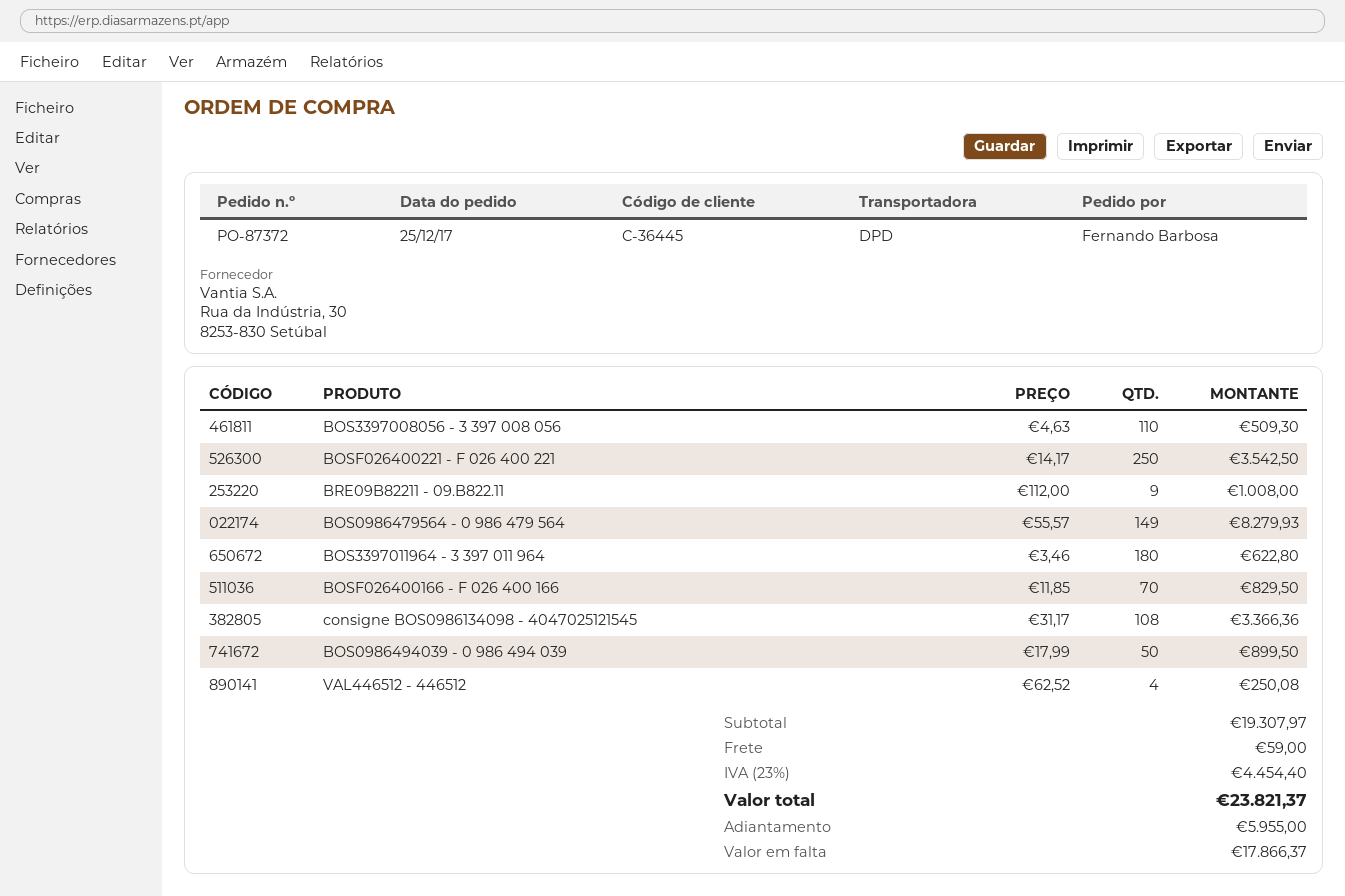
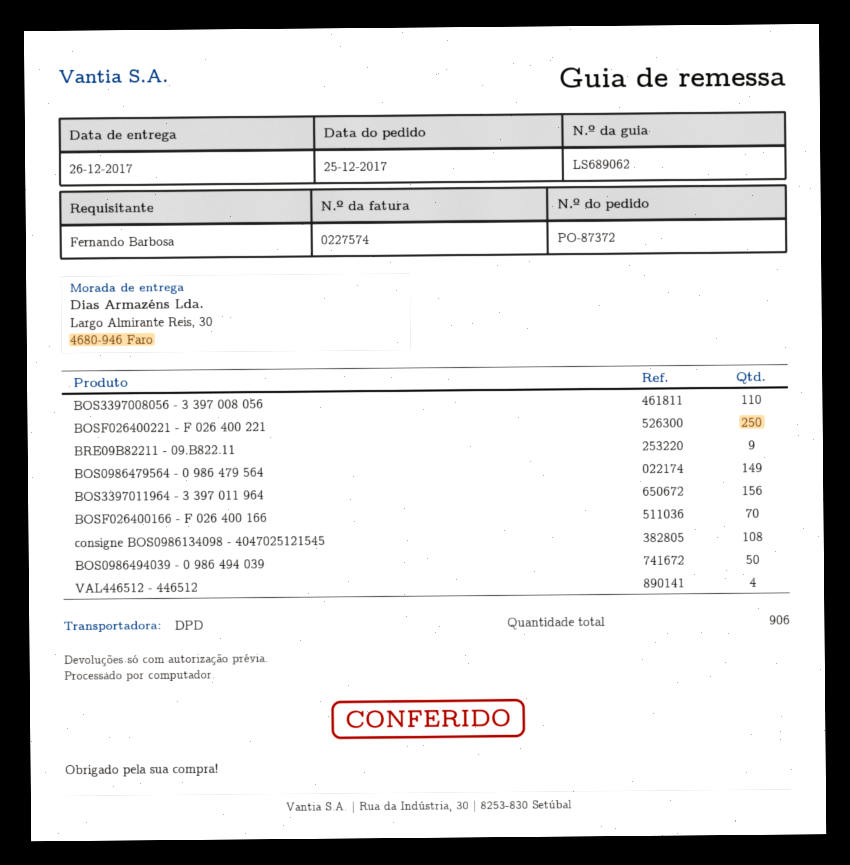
BOS3397011964 - 3 397 011 964: 180 -> 156

